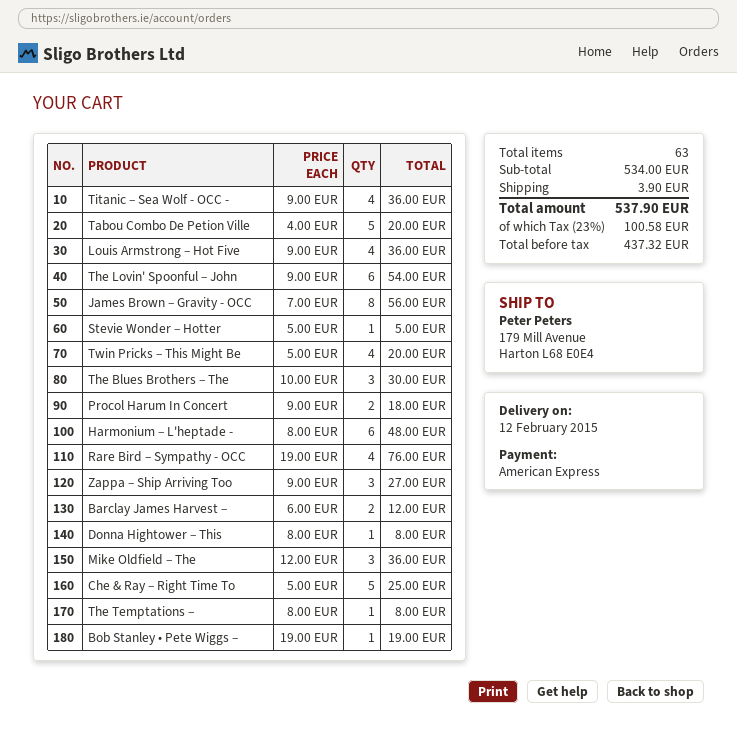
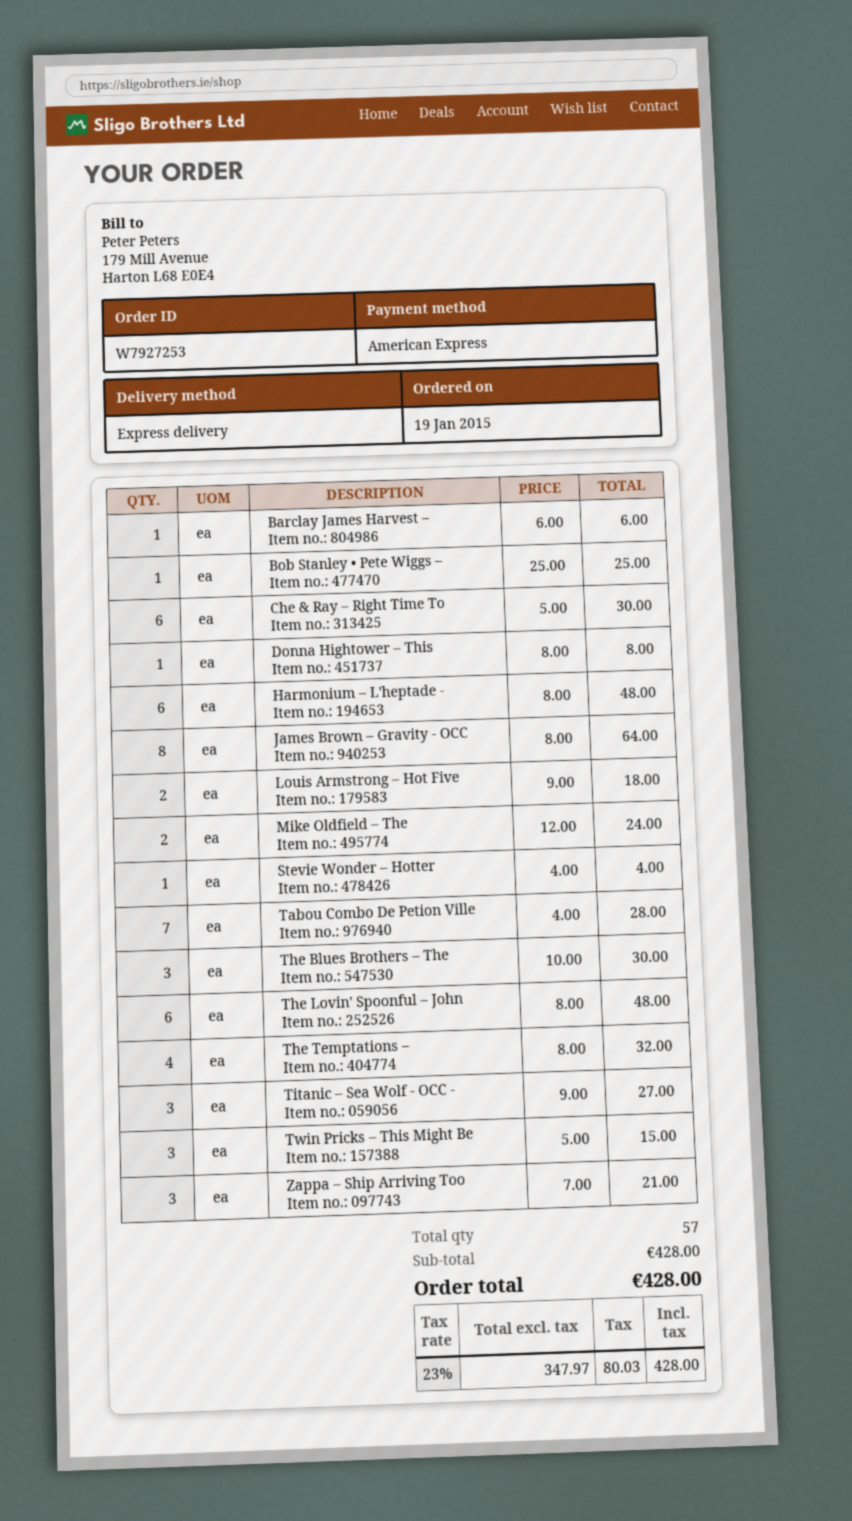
Titanic – Sea Wolf - OCC -: 4 x 9.00 = 36.00 -> 3 x 9.00 = 27.00
Tabou Combo De Petion Ville: 5 x 4.00 = 20.00 -> 7 x 4.00 = 28.00
Louis Armstrong – Hot Five: 4 x 9.00 = 36.00 -> 2 x 9.00 = 18.00
The Lovin' Spoonful – John: 6 x 9.00 = 54.00 -> 6 x 8.00 = 48.00
James Brown – Gravity - OCC: 8 x 7.00 = 56.00 -> 8 x 8.00 = 64.00
Stevie Wonder – Hotter: 1 x 5.00 = 5.00 -> 1 x 4.00 = 4.00
Twin Pricks – This Might Be: 4 x 5.00 = 20.00 -> 3 x 5.00 = 15.00
Procol Harum In Concert: 2 x 9.00 = 18.00 -> none
Rare Bird – Sympathy - OCC: 4 x 19.00 = 76.00 -> none
Zappa – Ship Arriving Too: 3 x 9.00 = 27.00 -> 3 x 7.00 = 21.00
Barclay James Harvest –: 2 x 6.00 = 12.00 -> 1 x 6.00 = 6.00
Mike Oldfield – The: 3 x 12.00 = 36.00 -> 2 x 12.00 = 24.00
Che & Ray – Right Time To: 5 x 5.00 = 25.00 -> 6 x 5.00 = 30.00
The Temptations –: 1 x 8.00 = 8.00 -> 4 x 8.00 = 32.00
Bob Stanley • Pete Wiggs –: 1 x 19.00 = 19.00 -> 1 x 25.00 = 25.00
total quantity: 63 -> 57
subtotal: 534.00 -> 428.00
shipping: 3.90 -> none
net: 437.32 -> 347.97
tax: 23% = 100.58 -> 23% = 80.03
total: 537.90 -> 428.00

